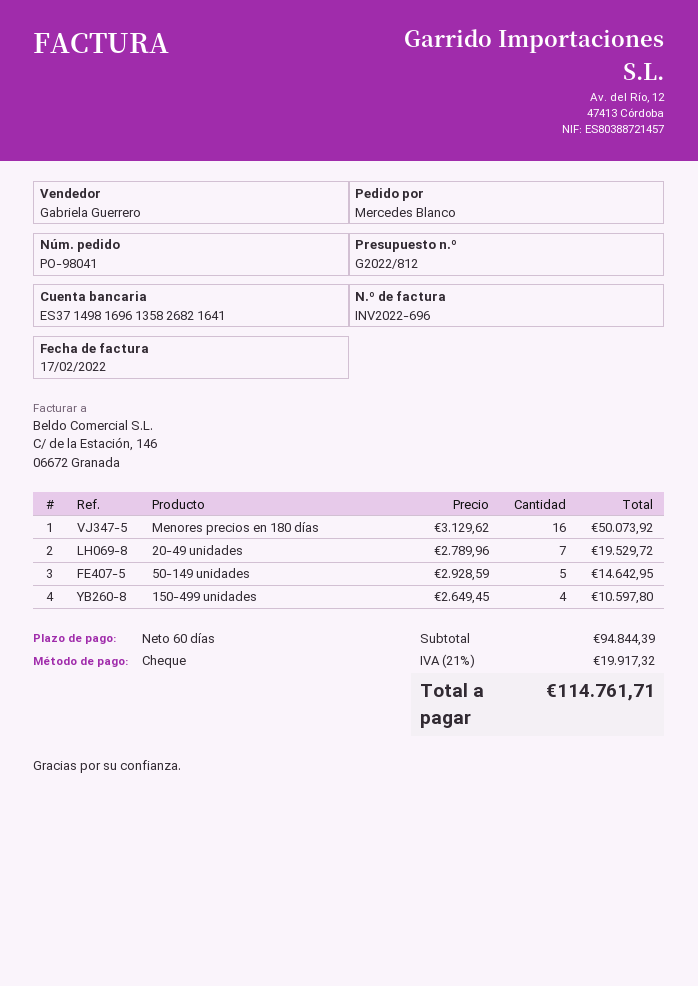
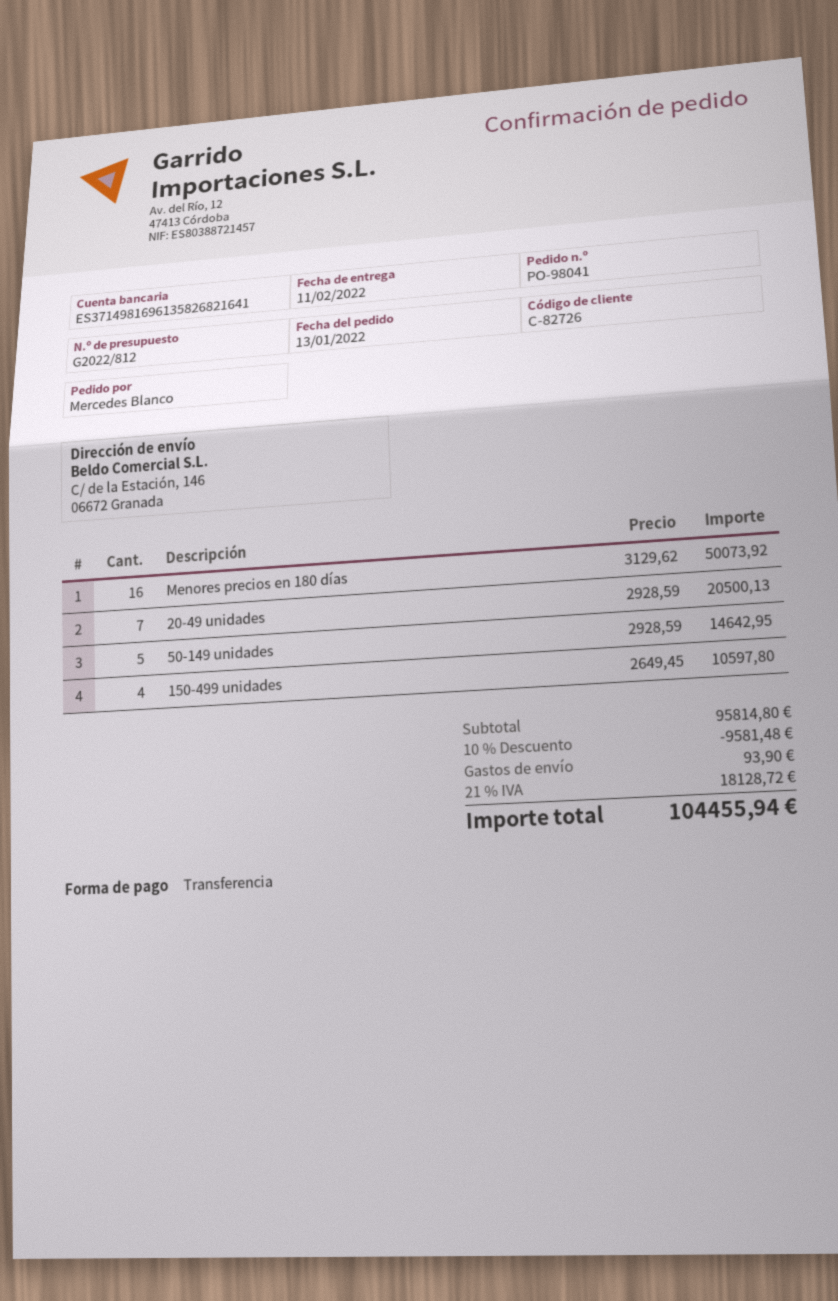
payment method: cheque -> bank transfer
20-49 unidades: 7 x 2789.96 = 19529.72 -> 7 x 2928.59 = 20500.13
subtotal: 94844.39 -> 95814.80
discount: none -> 10% = 9581.48
shipping: none -> 93.90
tax: 21% = 19917.32 -> 21% = 18128.72
total: 114761.71 -> 104455.94

